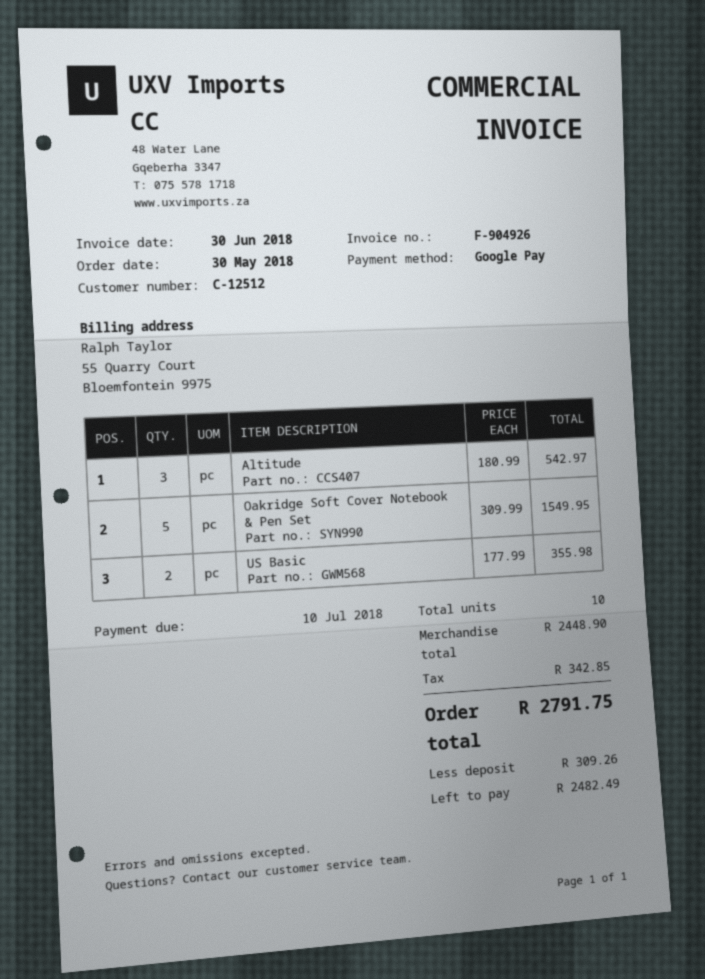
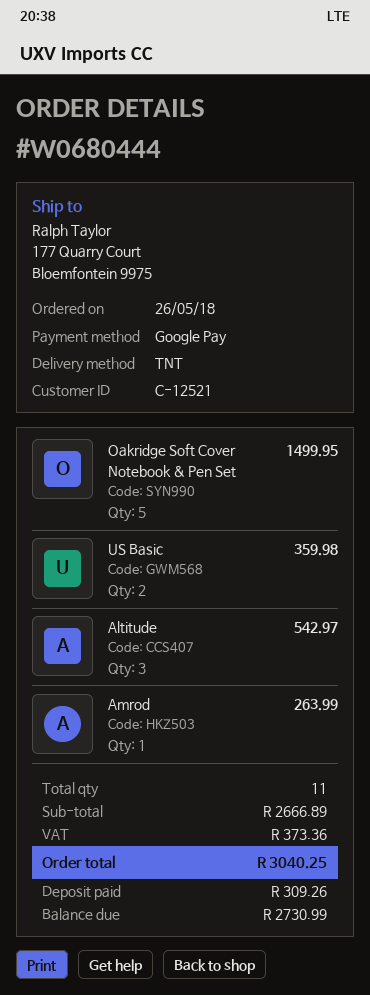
order date: 2018-05-30 -> 2018-05-26
customer number: C-12512 -> C-12521
Oakridge Soft Cover Notebook & Pen Set: 5 for 1549.95 -> 5 for 1499.95
US Basic: 2 for 355.98 -> 2 for 359.98
Amrod: none -> 1 for 263.99
total quantity: 10 -> 11
subtotal: 2448.90 -> 2666.89
tax: 342.85 -> 373.36
total: 2791.75 -> 3040.25
balance: 2482.49 -> 2730.99

